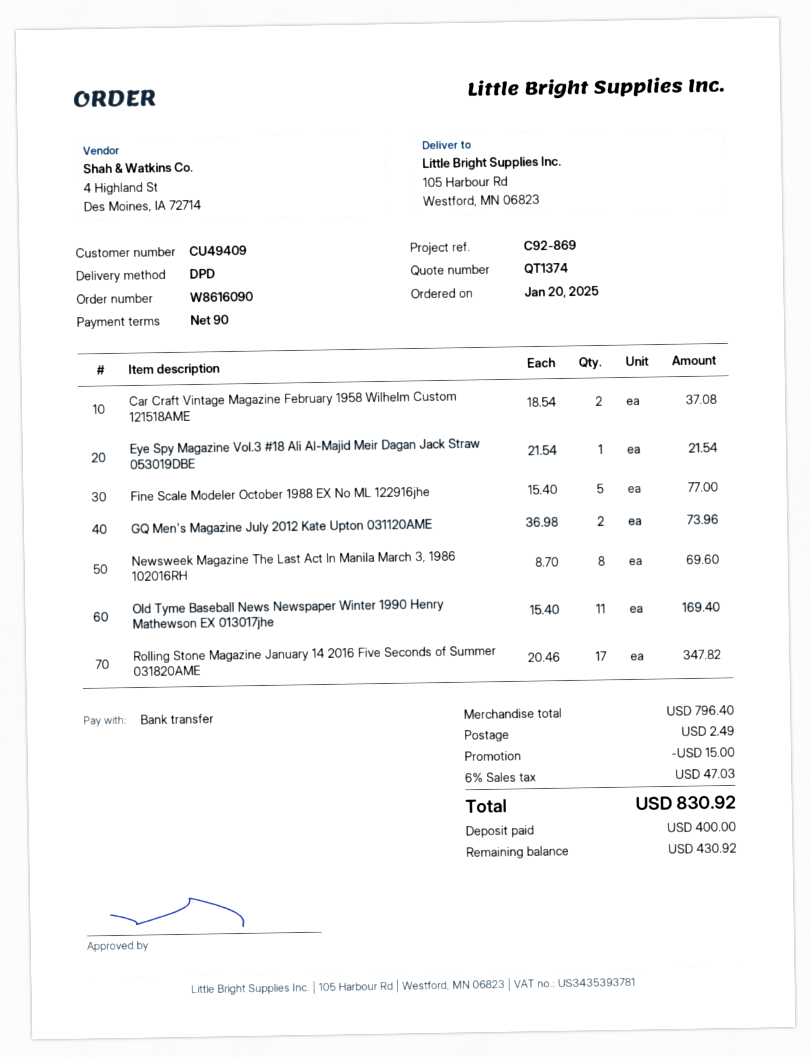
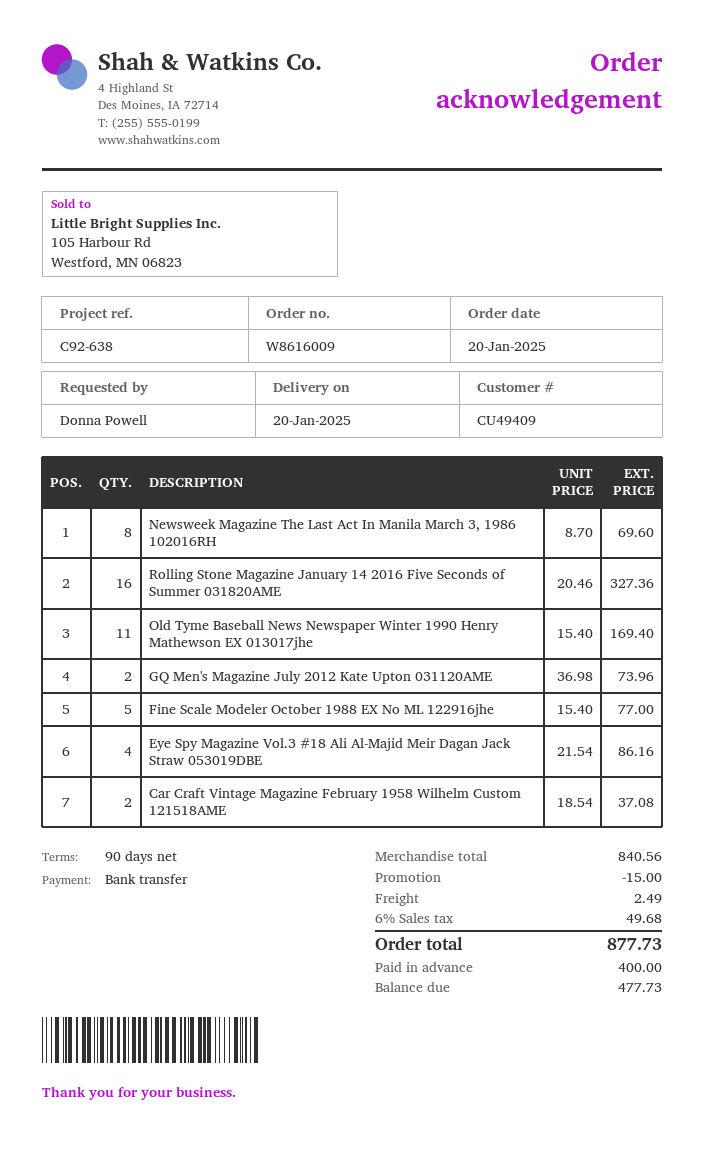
order number: W8616090 -> W8616009
reference: C92-869 -> C92-638
Eye Spy Magazine Vol.3 #18 Ali Al-Majid Meir Dagan Jack Straw 053019DBE: 1 x 21.54 = 21.54 -> 4 x 21.54 = 86.16
Rolling Stone Magazine January 14 2016 Five Seconds of Summer 031820AME: 17 x 20.46 = 347.82 -> 16 x 20.46 = 327.36
subtotal: 796.40 -> 840.56
tax: 6% = 47.03 -> 6% = 49.68
total: 830.92 -> 877.73
balance: 430.92 -> 477.73

